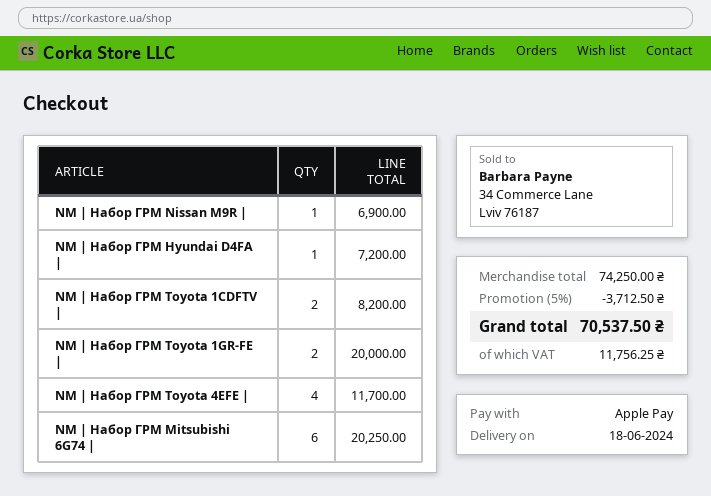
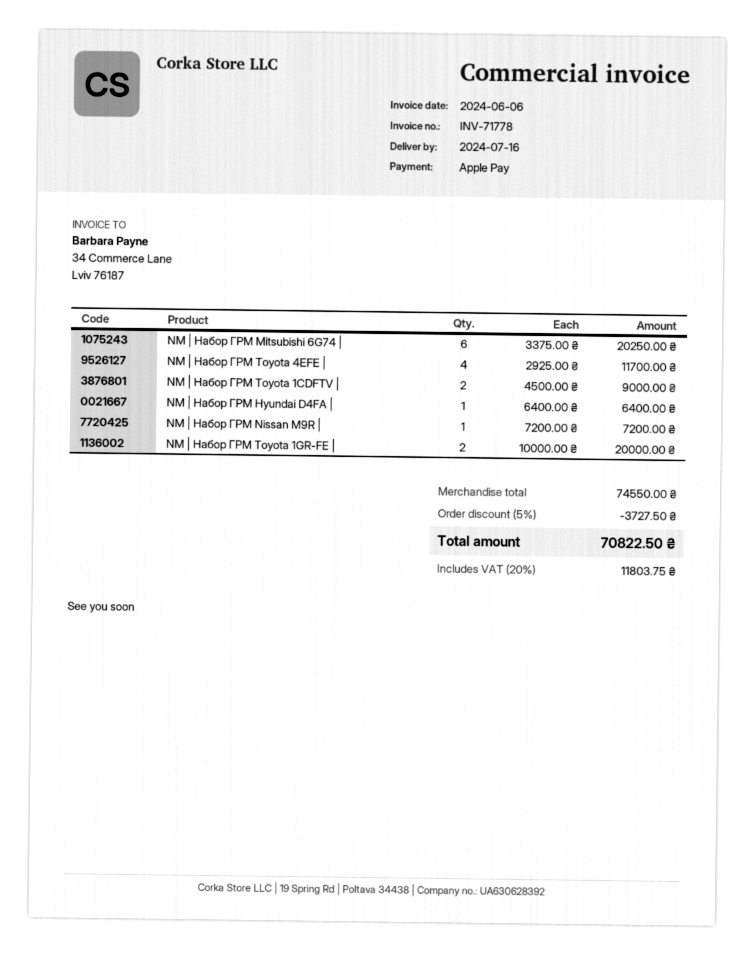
delivery date: 2024-06-18 -> 2024-07-16
NM | Набор ГРМ Nissan M9R |: 1 for 6900.00 -> 1 for 7200.00
NM | Набор ГРМ Hyundai D4FA |: 1 for 7200.00 -> 1 for 6400.00
NM | Набор ГРМ Toyota 1CDFTV |: 2 for 8200.00 -> 2 for 9000.00
subtotal: 74250.00 -> 74550.00
discount: 5% = 3712.50 -> 5% = 3727.50
tax: 11756.25 -> 11803.75
total: 70537.50 -> 70822.50

